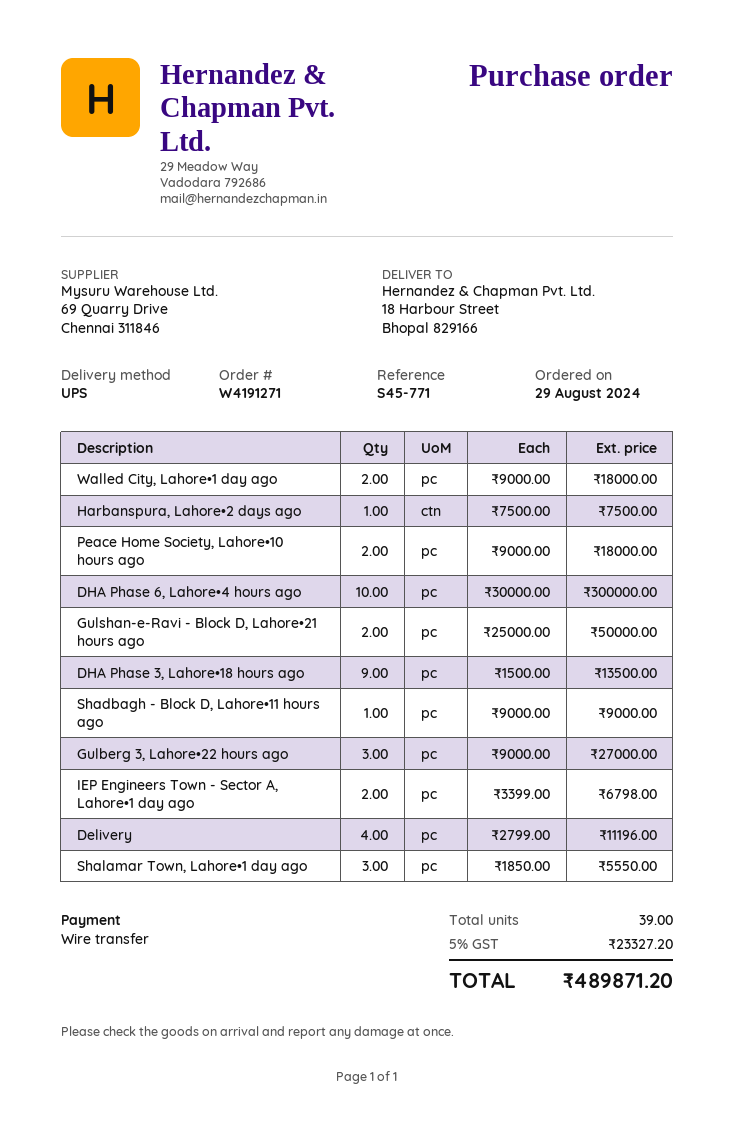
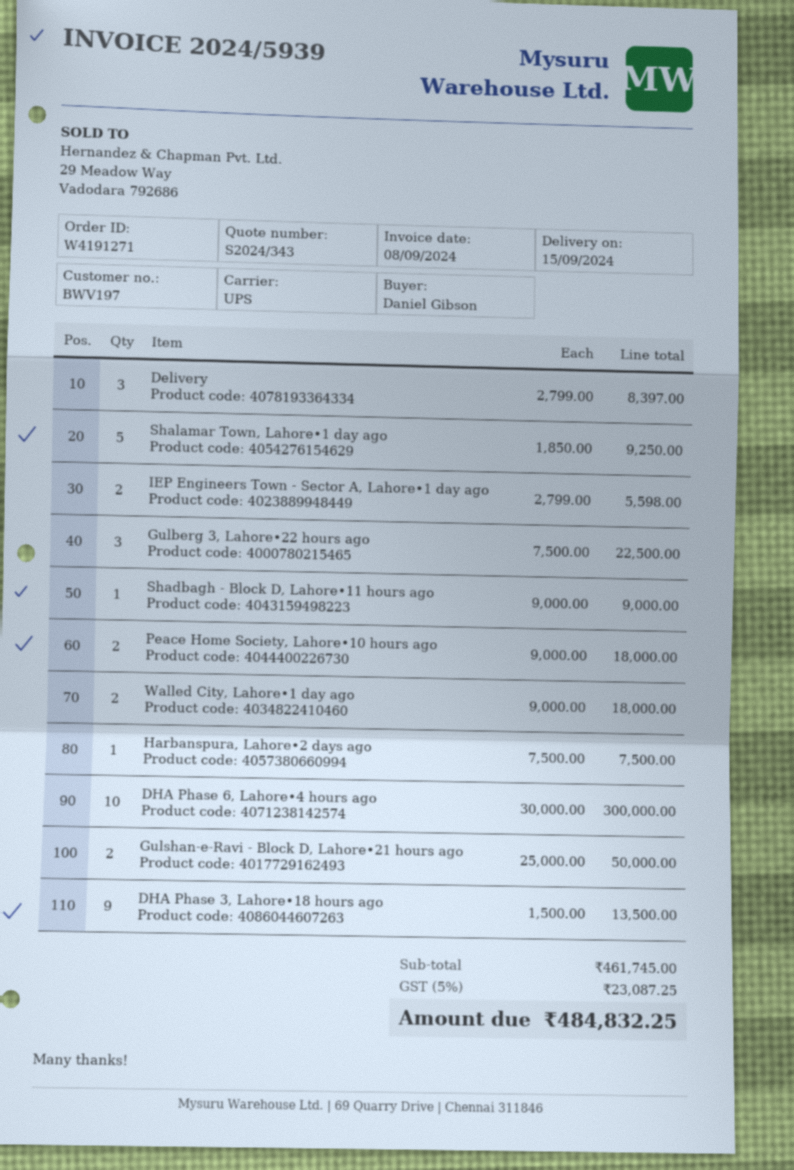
Gulberg 3, Lahore•22 hours ago: 3 x 9000.00 = 27000.00 -> 3 x 7500.00 = 22500.00
IEP Engineers Town - Sector A, Lahore•1 day ago: 2 x 3399.00 = 6798.00 -> 2 x 2799.00 = 5598.00
Delivery: 4 x 2799.00 = 11196.00 -> 3 x 2799.00 = 8397.00
Shalamar Town, Lahore•1 day ago: 3 x 1850.00 = 5550.00 -> 5 x 1850.00 = 9250.00
tax: 5% = 23327.20 -> 5% = 23087.25
total: 489871.20 -> 484832.25

